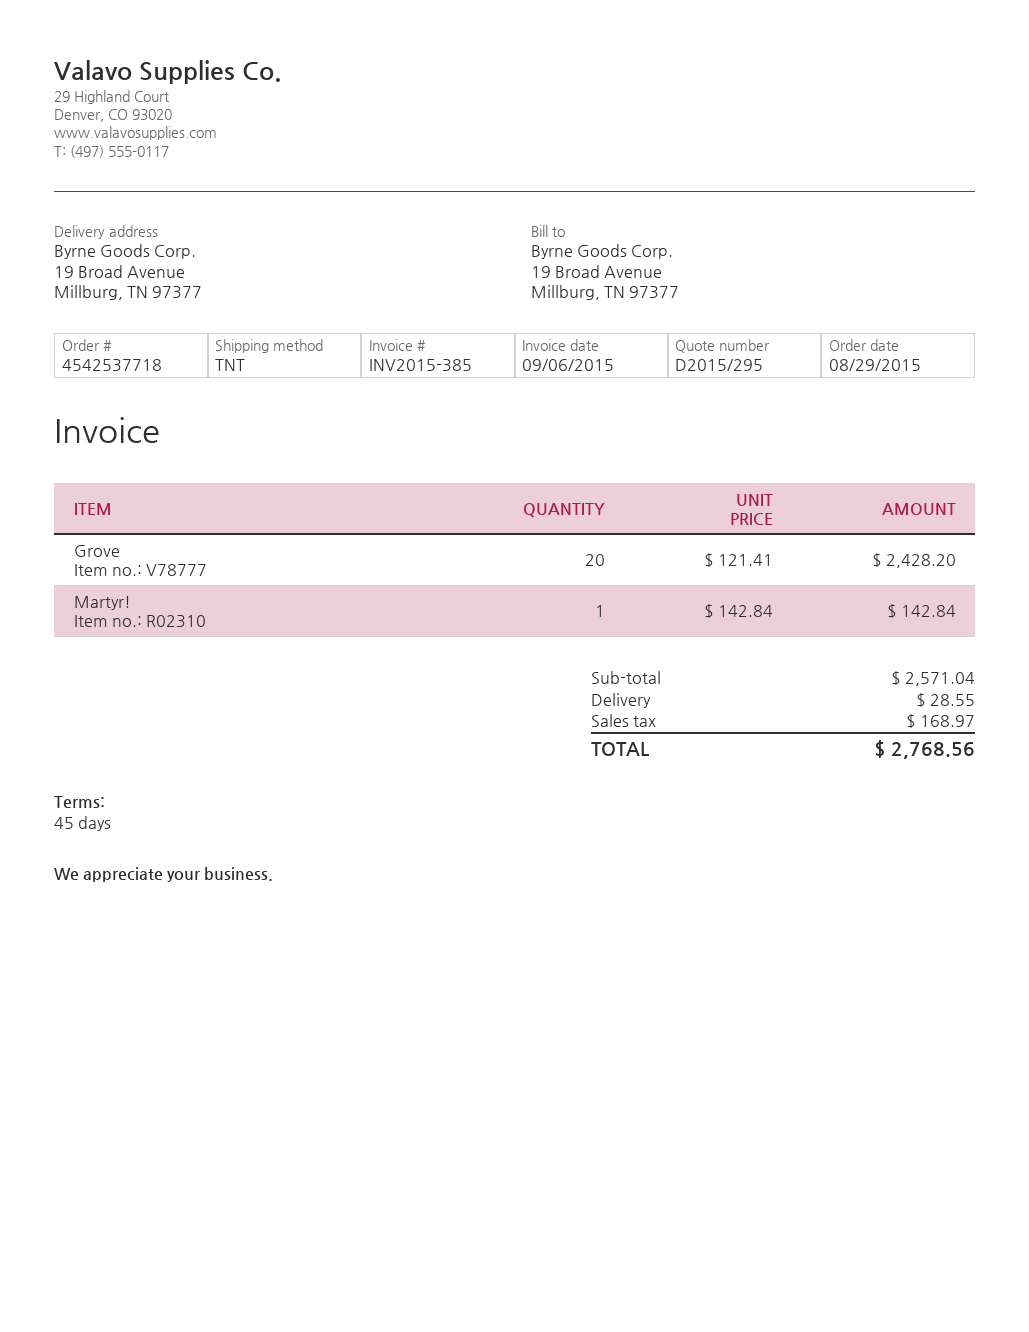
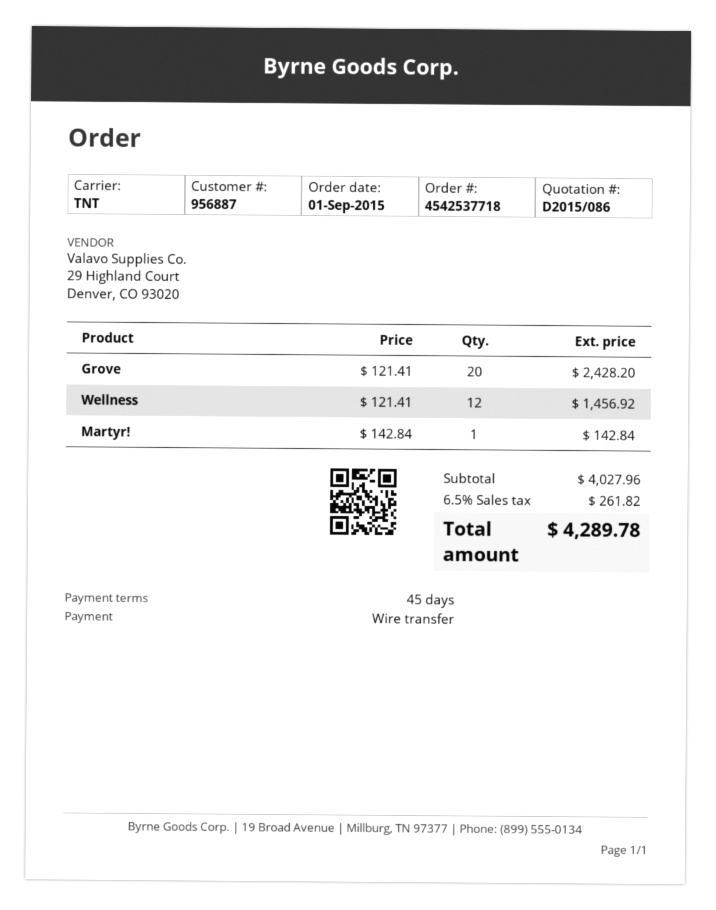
quote number: D2015/295 -> D2015/086
order date: 2015-08-29 -> 2015-09-01
Wellness: none -> 12 x 121.41 = 1456.92
subtotal: 2571.04 -> 4027.96
shipping: 28.55 -> none
tax: 168.97 -> 261.82
total: 2768.56 -> 4289.78

